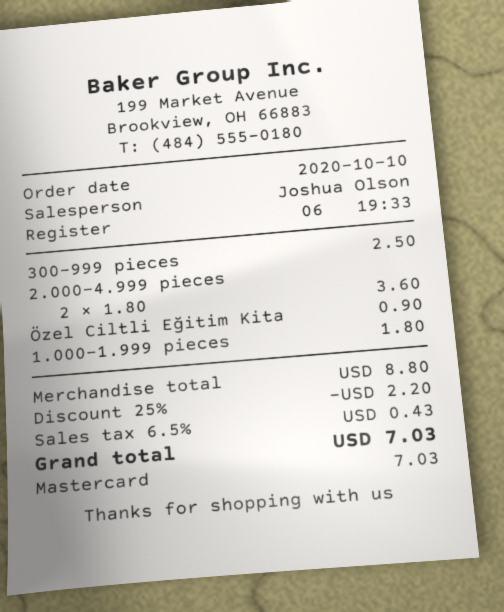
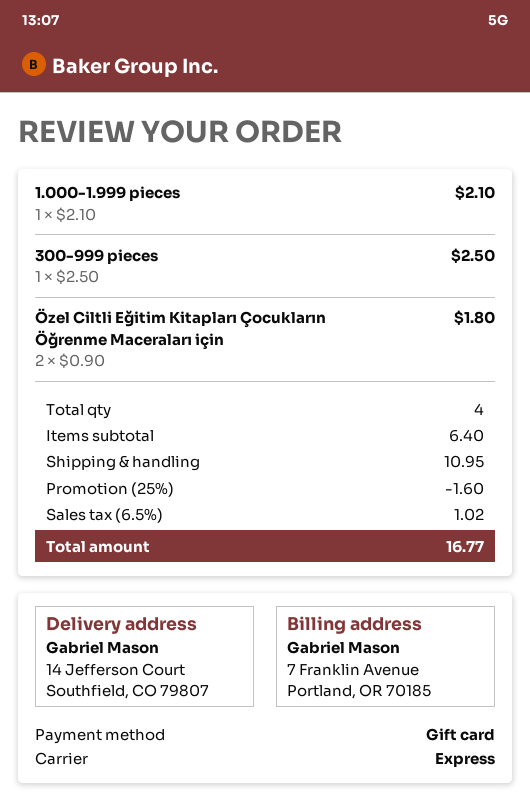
payment method: Mastercard -> gift card
2.000-4.999 pieces: 2 x 1.80 = 3.60 -> none
Özel Ciltli Eğitim Kita: 1 x 0.90 = 0.90 -> 2 x 0.90 = 1.80
1.000-1.999 pieces: 1 x 1.80 = 1.80 -> 1 x 2.10 = 2.10
subtotal: 8.80 -> 6.40
discount: 25% = 2.20 -> 25% = 1.60
shipping: none -> 10.95
tax: 6.5% = 0.43 -> 6.5% = 1.02
total: 7.03 -> 16.77

